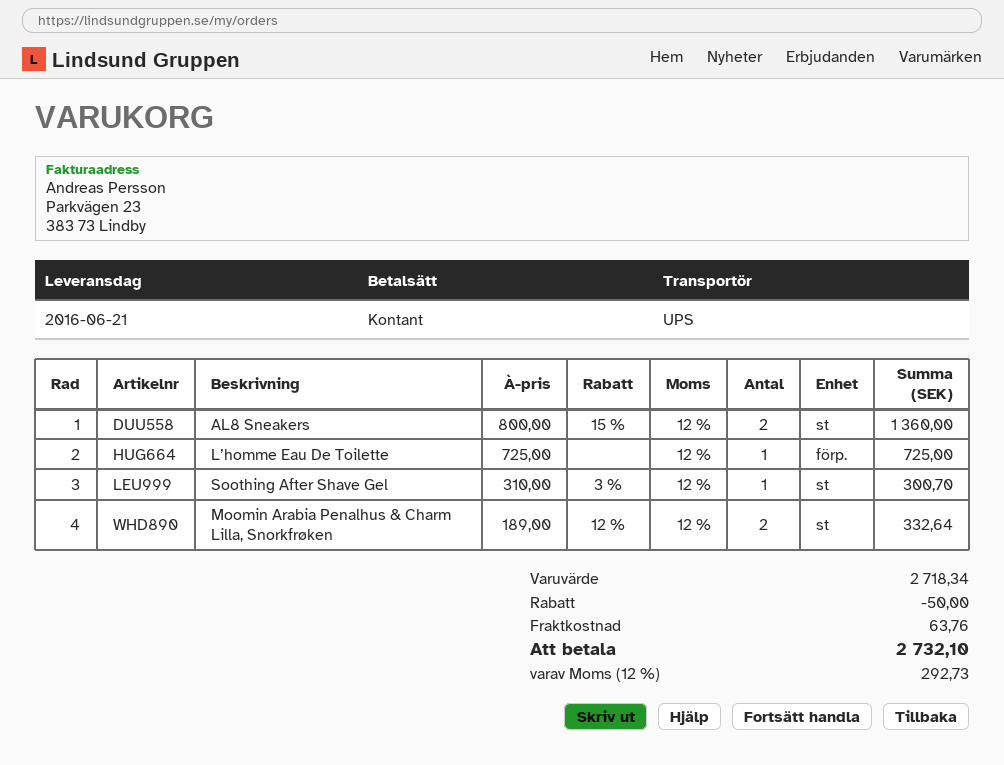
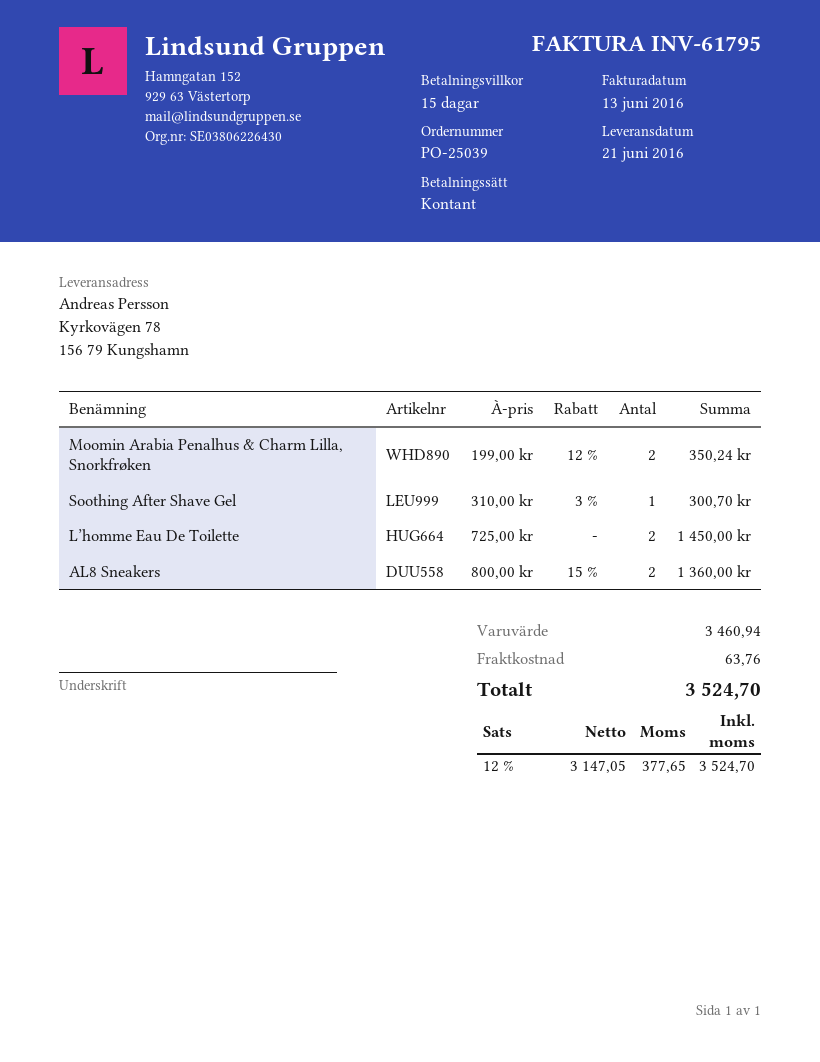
L’homme Eau De Toilette: 1 x 725.00 = 725.00 -> 2 x 725.00 = 1450.00
Moomin Arabia Penalhus & Charm Lilla, Snorkfrøken: 2 x 189.00 - 12% = 332.64 -> 2 x 199.00 - 12% = 350.24
subtotal: 2718.34 -> 3460.94
discount: 50.00 -> none
tax: 12% = 292.73 -> 12% = 377.65
total: 2732.10 -> 3524.70

